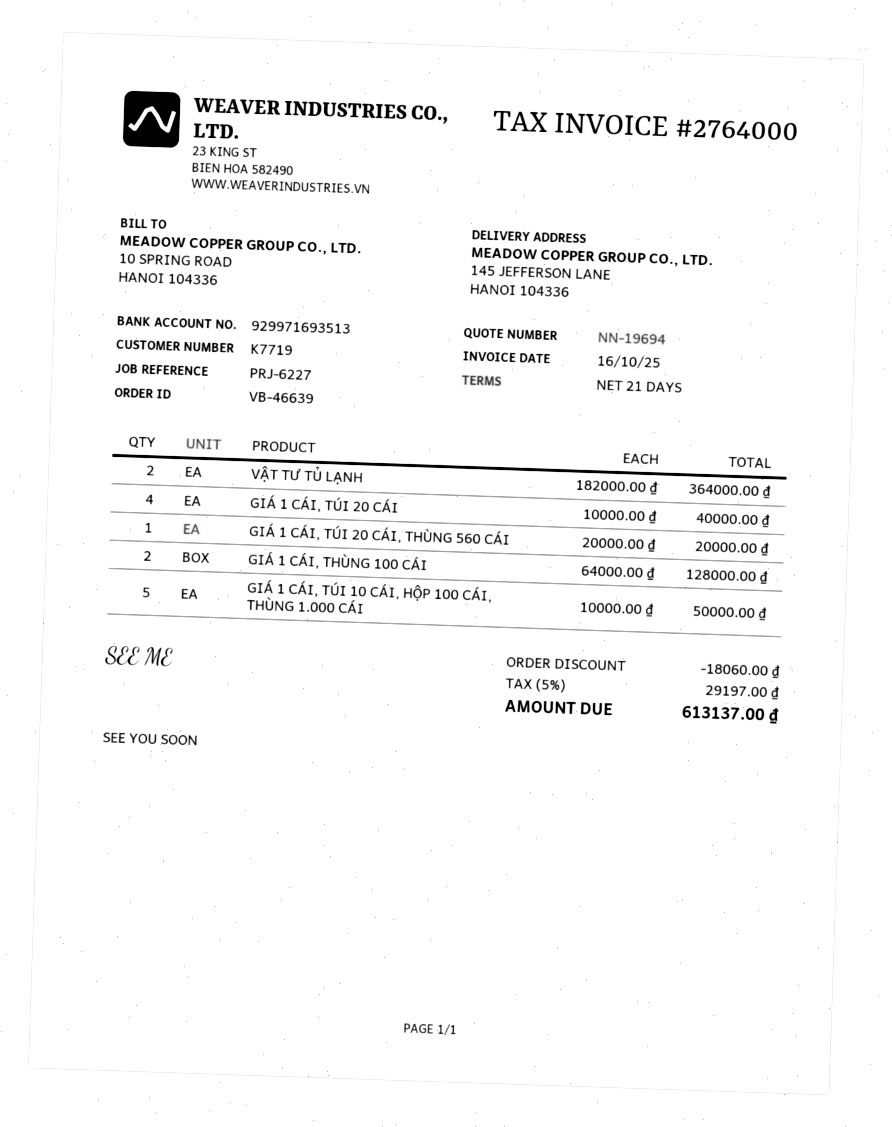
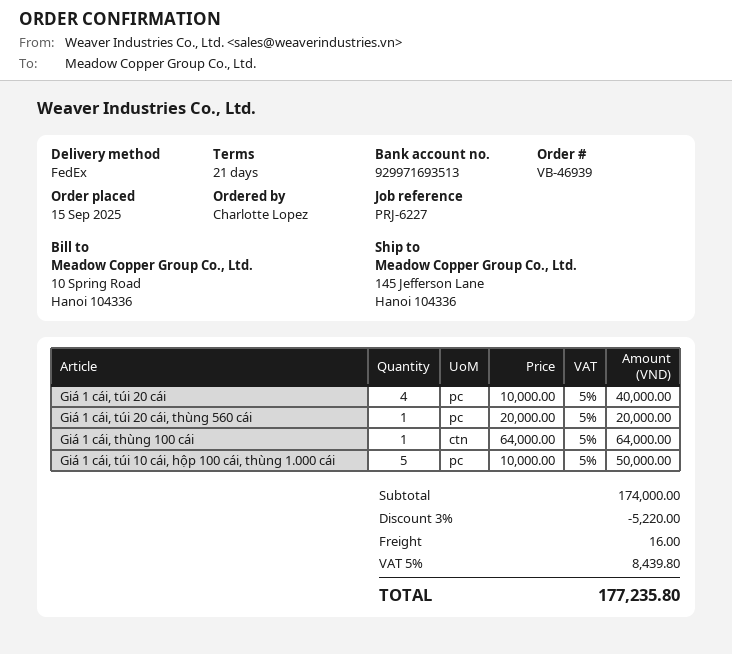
order number: VB-46639 -> VB-46939
VẬT TƯ TỦ LẠNH: 2 x 182000.00 = 364000.00 -> none
GIÁ 1 CÁI, THÙNG 100 CÁI: 2 x 64000.00 = 128000.00 -> 1 x 64000.00 = 64000.00
discount: 18060.00 -> 5220.00
shipping: none -> 16.00
tax: 5% = 29197.00 -> 5% = 8439.80
total: 613137.00 -> 177235.80

